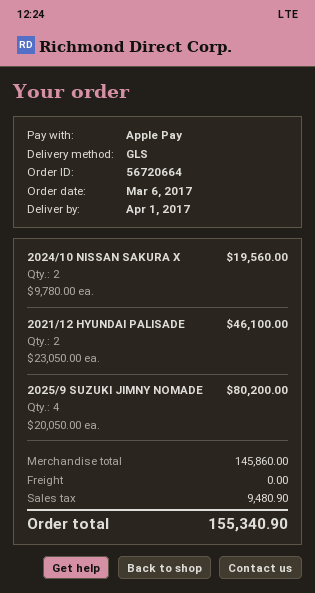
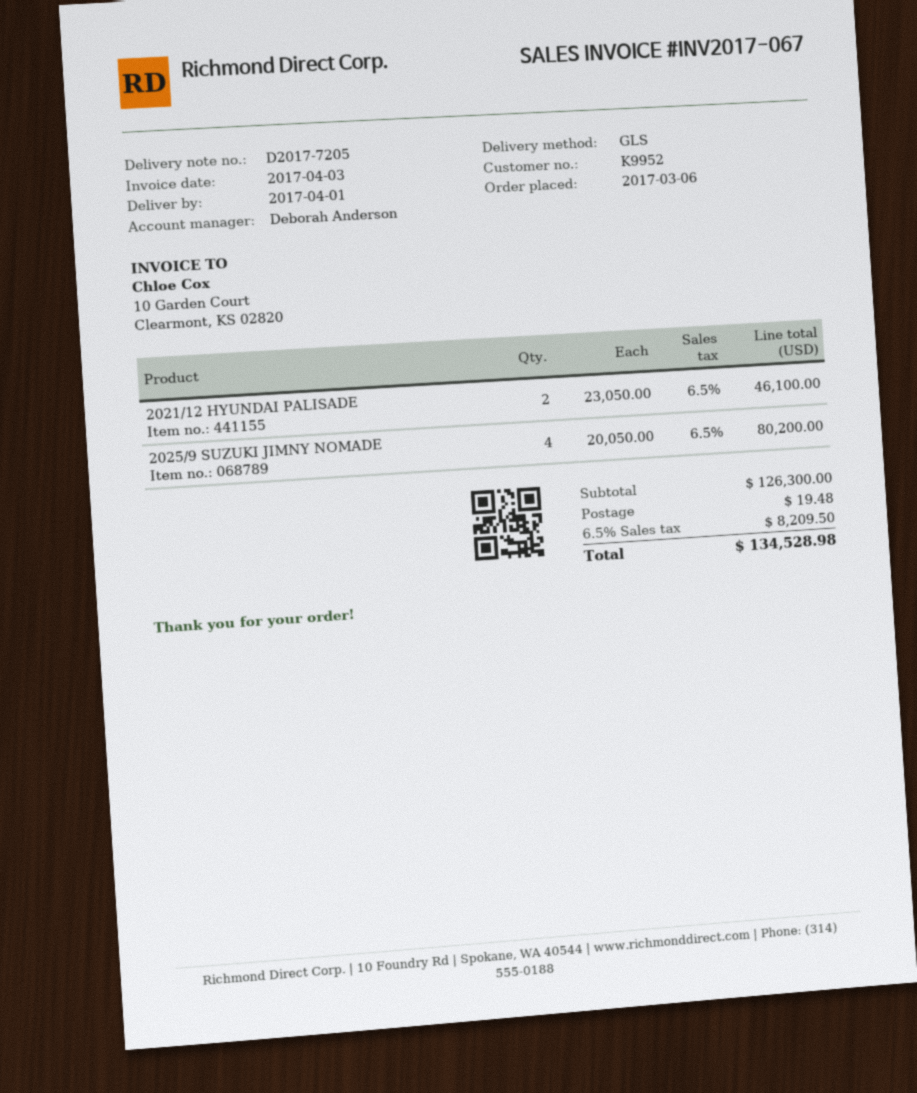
2024/10 NISSAN SAKURA X: 2 x 9780.00 = 19560.00 -> none
subtotal: 145860.00 -> 126300.00
shipping: 0.00 -> 19.48
tax: 9480.90 -> 8209.50
total: 155340.90 -> 134528.98

